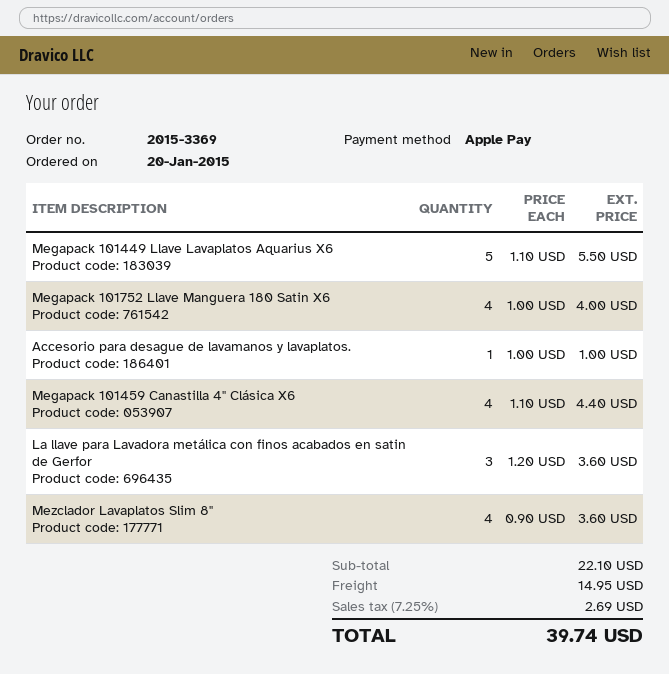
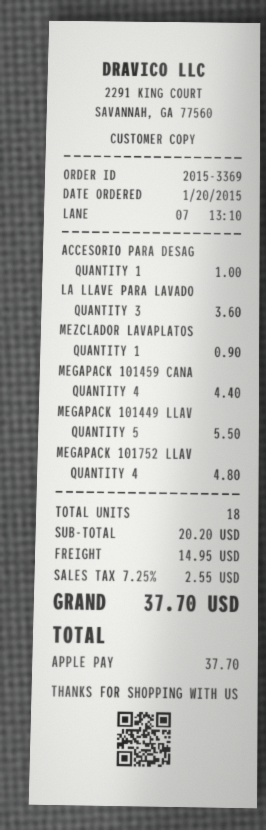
Megapack 101752 Llave Manguera 180 Satin X6: 4 for 4.00 -> 4 for 4.80
Mezclador Lavaplatos Slim 8": 4 for 3.60 -> 1 for 0.90
subtotal: 22.10 -> 20.20
tax: 7.25% = 2.69 -> 7.25% = 2.55
total: 39.74 -> 37.70

